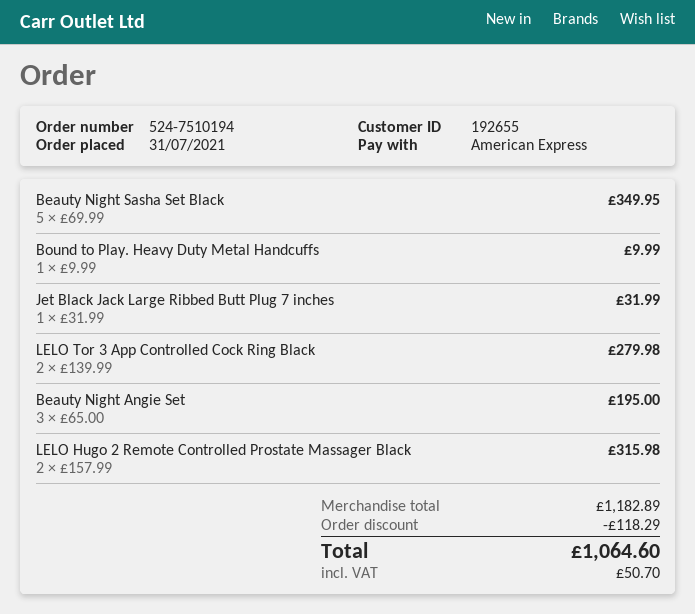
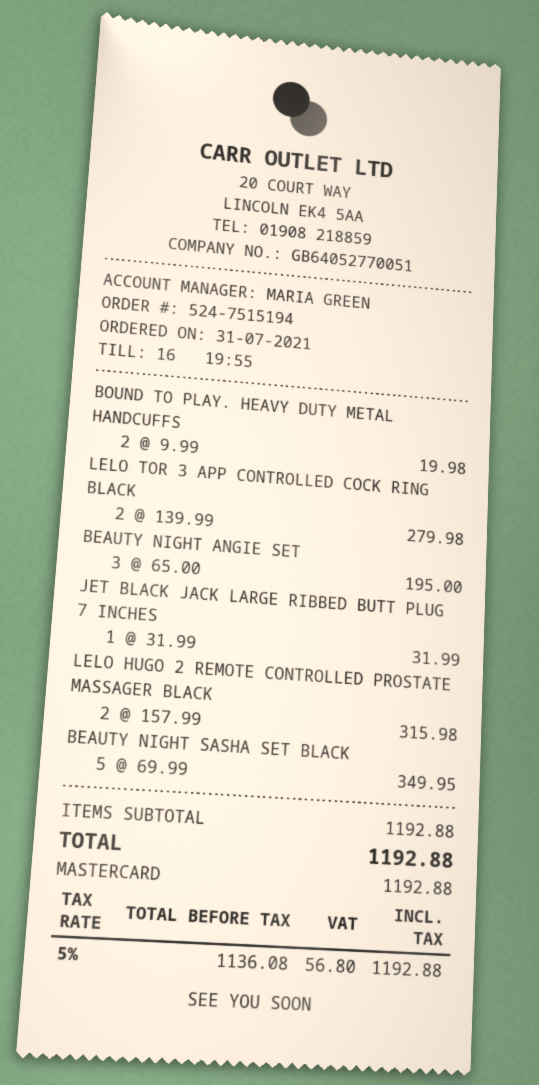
order number: 524-7510194 -> 524-7515194
payment method: American Express -> Mastercard
Bound to Play. Heavy Duty Metal Handcuffs: 1 x 9.99 = 9.99 -> 2 x 9.99 = 19.98
subtotal: 1182.89 -> 1192.88
discount: 118.29 -> none
tax: 50.70 -> 56.80
total: 1064.60 -> 1192.88

